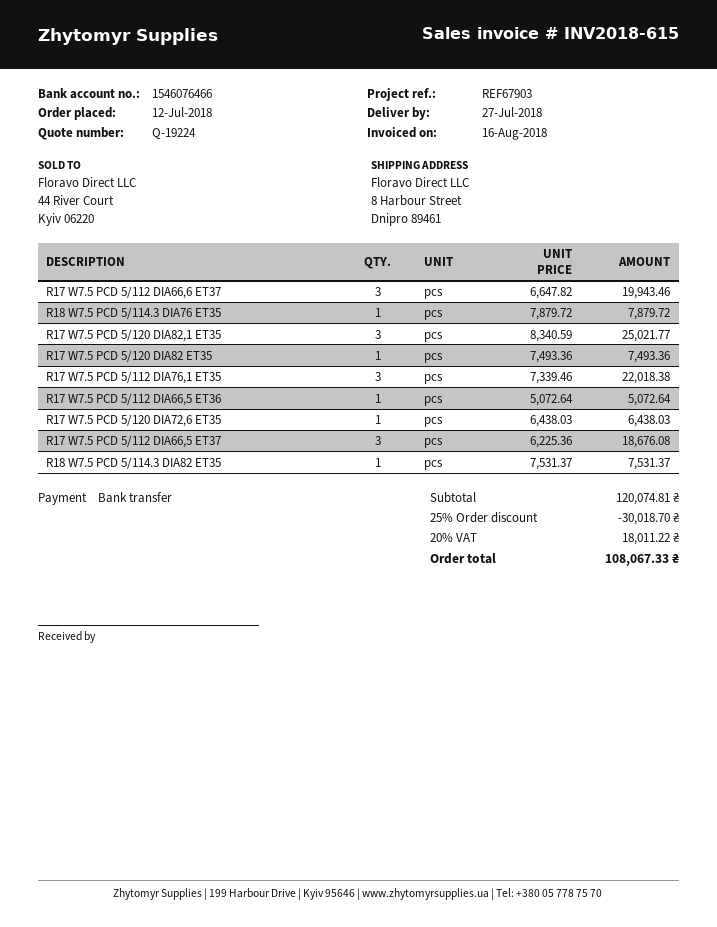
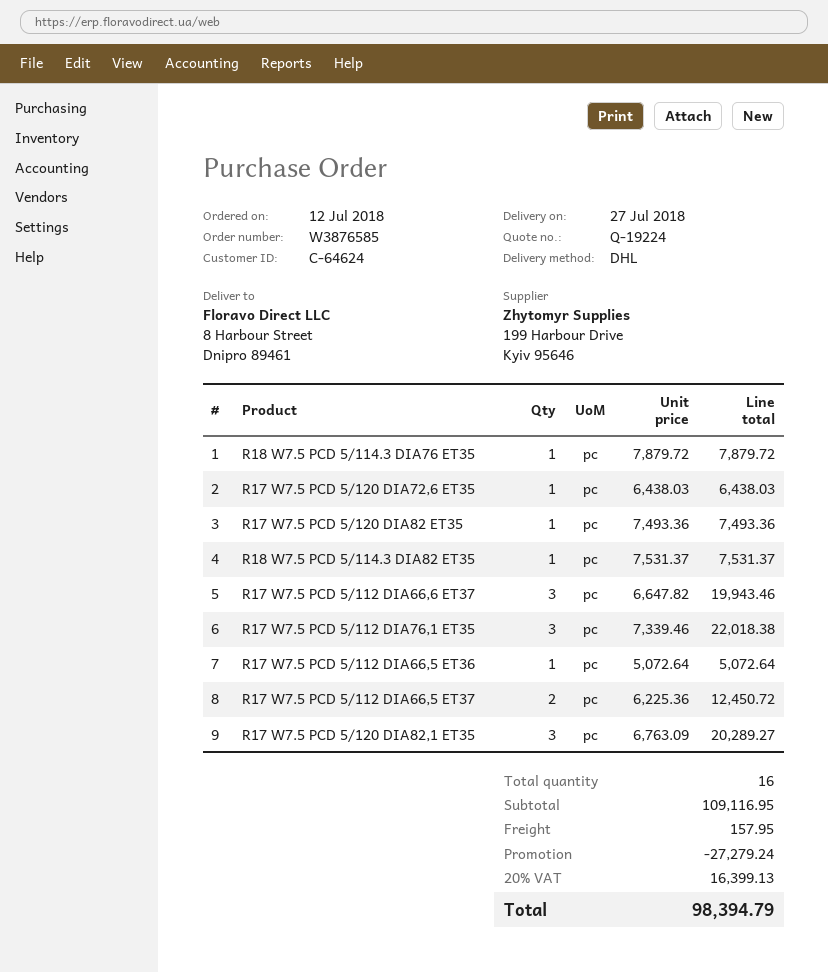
R17 W7.5 PCD 5/120 DIA82,1 ET35: 3 x 8340.59 = 25021.77 -> 3 x 6763.09 = 20289.27
R17 W7.5 PCD 5/112 DIA66,5 ET37: 3 x 6225.36 = 18676.08 -> 2 x 6225.36 = 12450.72
subtotal: 120074.81 -> 109116.95
discount: 30018.70 -> 27279.24
shipping: none -> 157.95
tax: 20% = 18011.22 -> 20% = 16399.13
total: 108067.33 -> 98394.79

